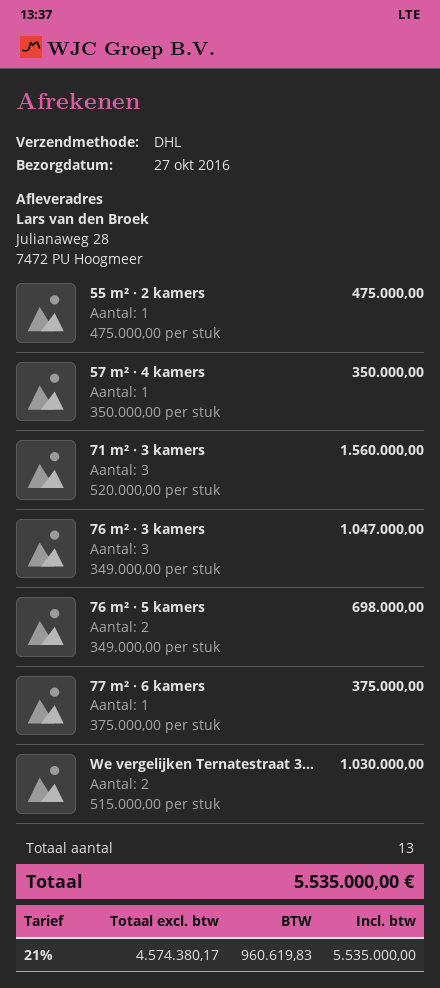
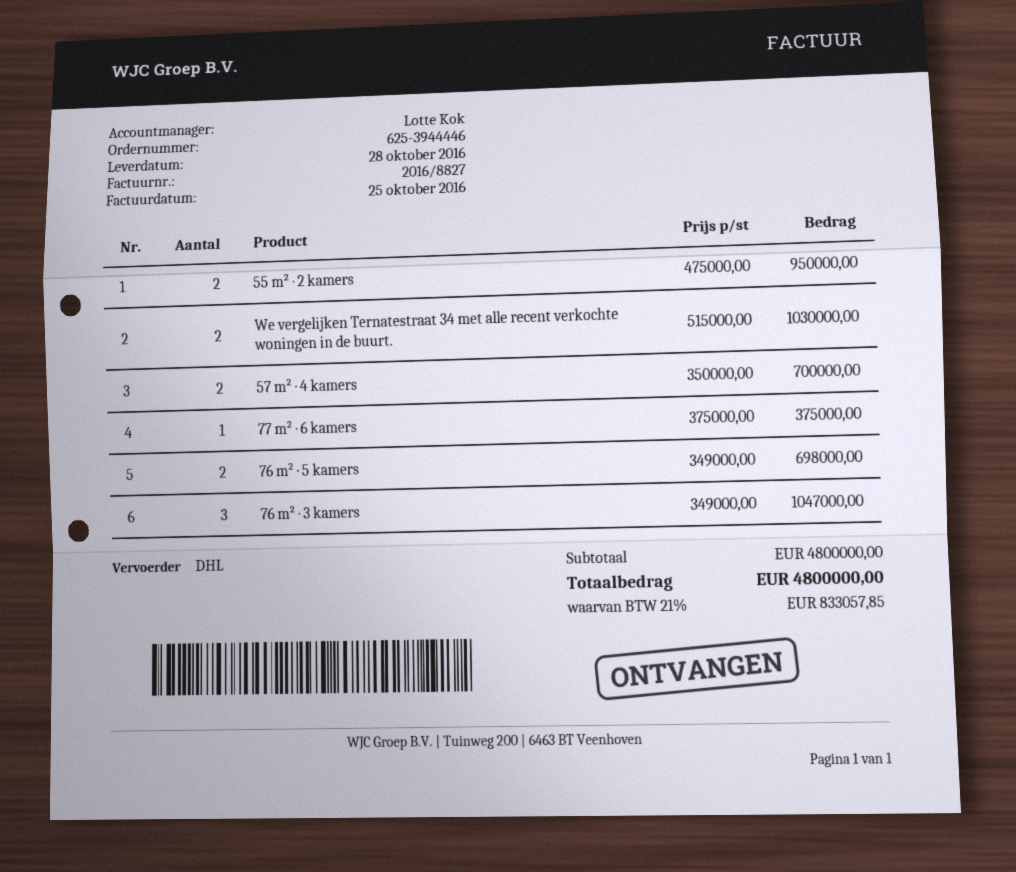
delivery date: 2016-10-27 -> 2016-10-28
55 m² · 2 kamers: 1 x 475000.00 = 475000.00 -> 2 x 475000.00 = 950000.00
57 m² · 4 kamers: 1 x 350000.00 = 350000.00 -> 2 x 350000.00 = 700000.00
71 m² · 3 kamers: 3 x 520000.00 = 1560000.00 -> none
tax: 21% = 960619.83 -> 21% = 833057.85
total: 5535000.00 -> 4800000.00

